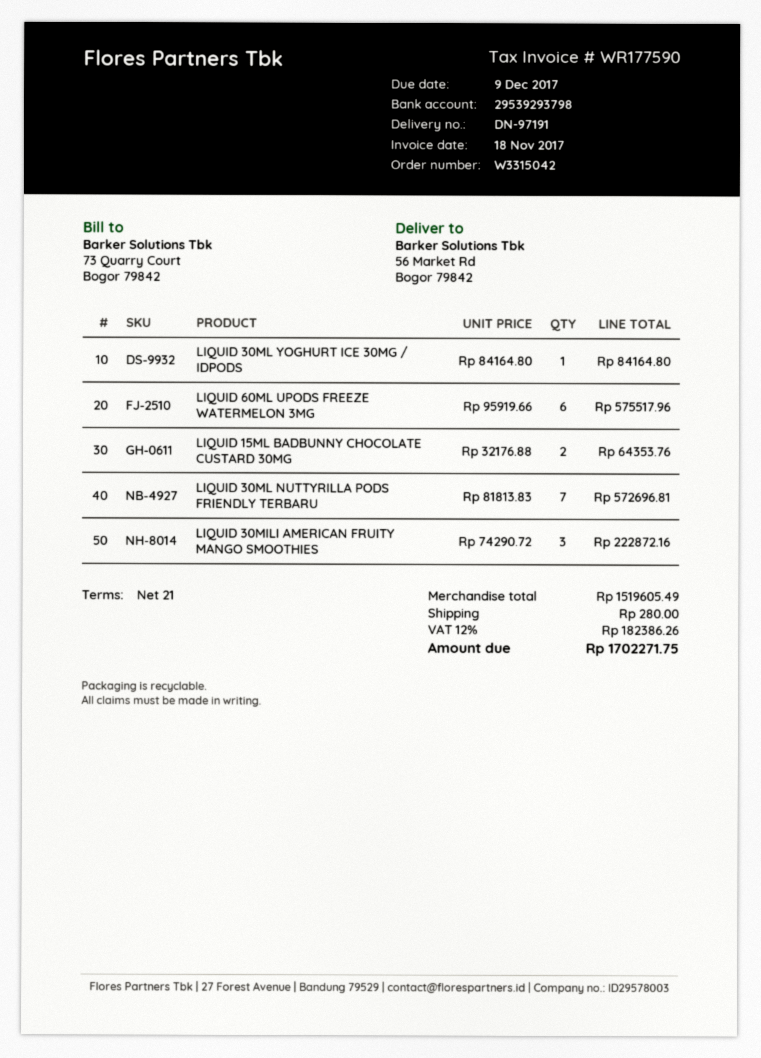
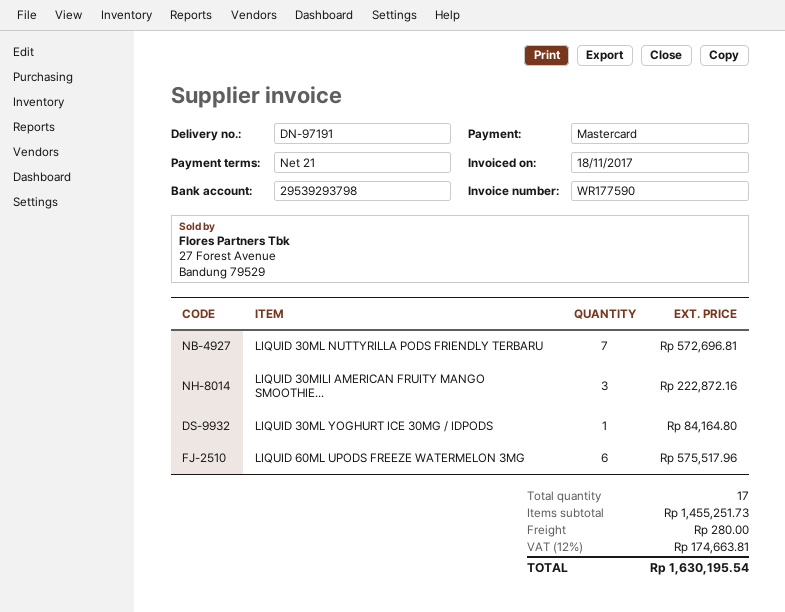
LIQUID 15ML BADBUNNY CHOCOLATE CUSTARD 30MG: 2 for 64353.76 -> none
subtotal: 1519605.49 -> 1455251.73
tax: 12% = 182386.26 -> 12% = 174663.81
total: 1702271.75 -> 1630195.54

